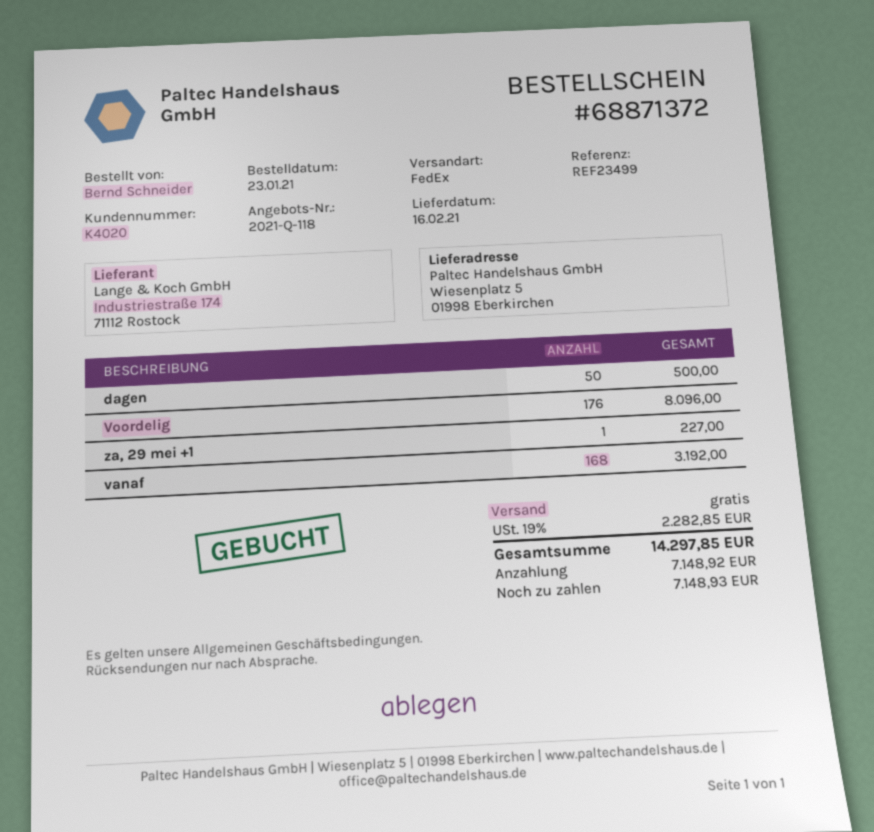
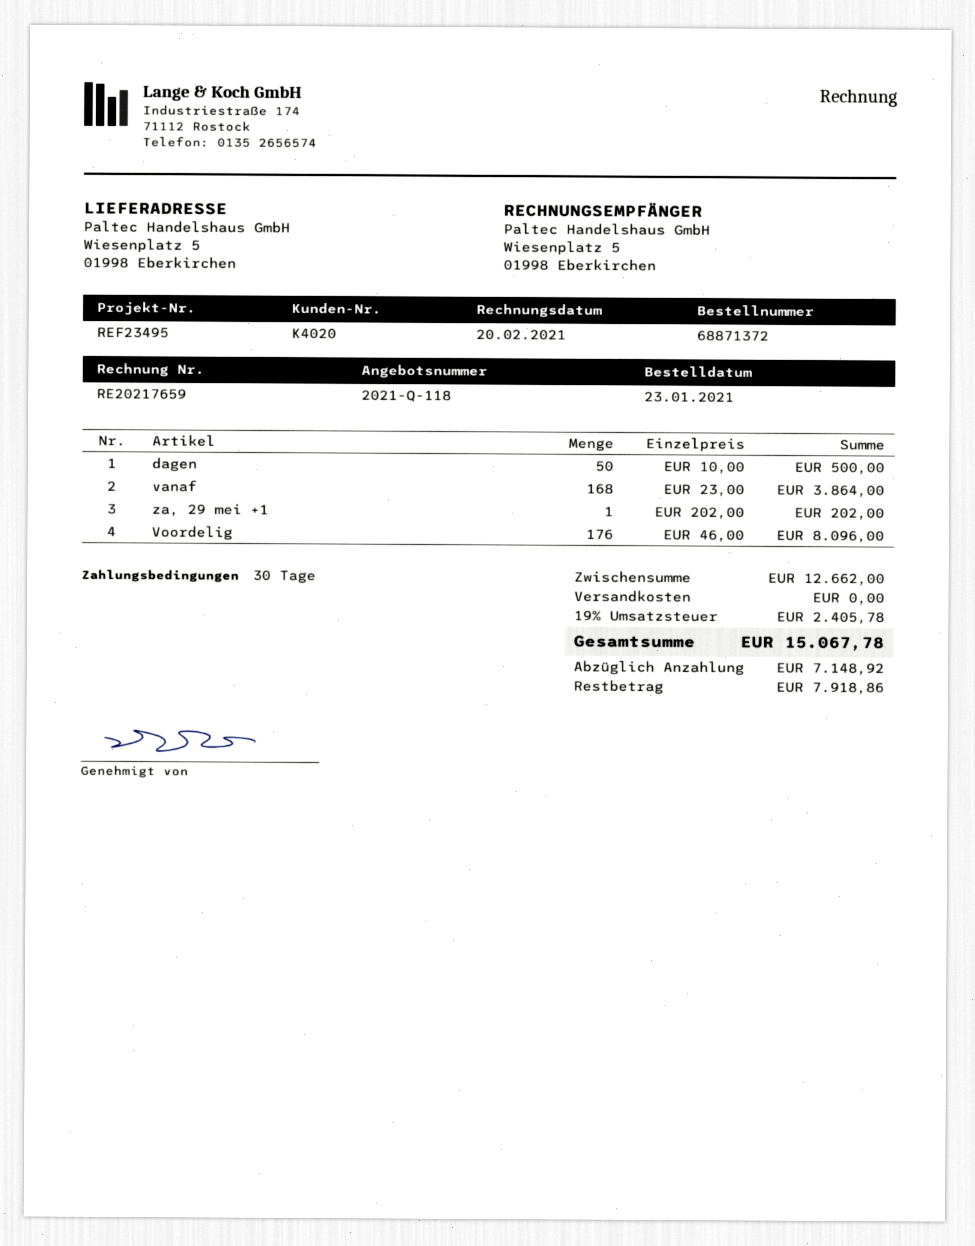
reference: REF23499 -> REF23495
za, 29 mei +1: 1 for 227.00 -> 1 for 202.00
vanaf: 168 for 3192.00 -> 168 for 3864.00
tax: 19% = 2282.85 -> 19% = 2405.78
total: 14297.85 -> 15067.78
balance: 7148.93 -> 7918.86

